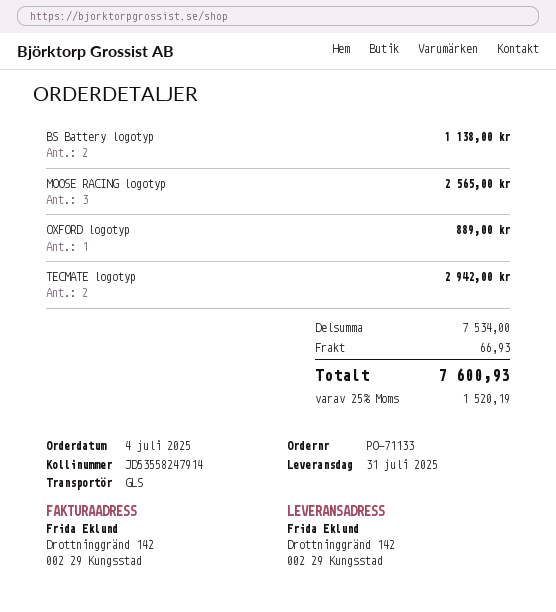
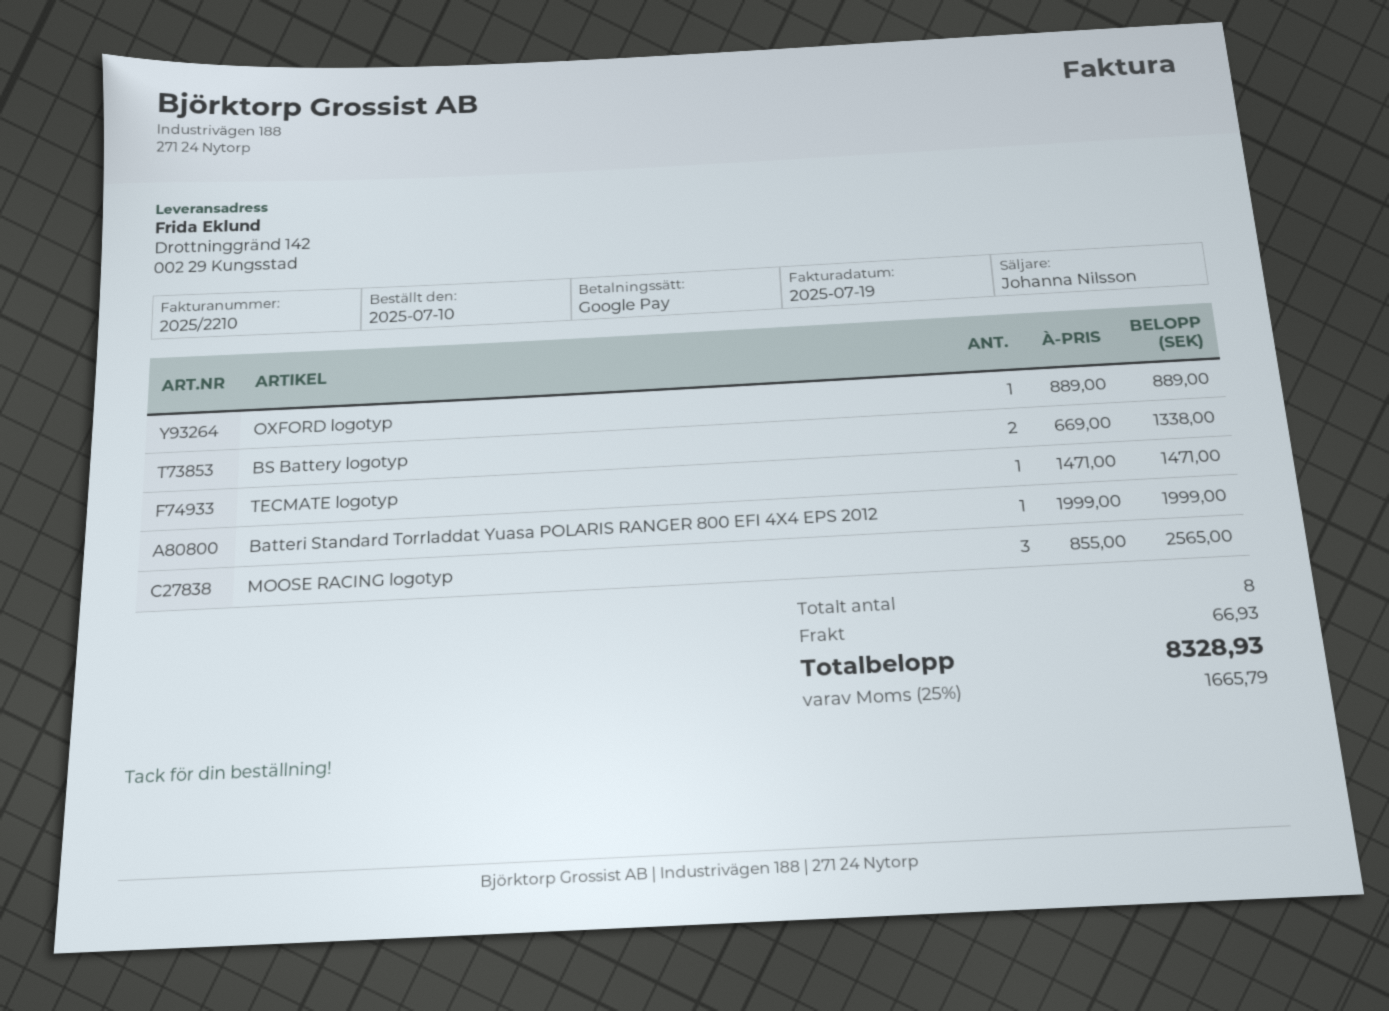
order date: 2025-07-04 -> 2025-07-10
BS Battery logotyp: 2 for 1138.00 -> 2 for 1338.00
TECMATE logotyp: 2 for 2942.00 -> 1 for 1471.00
Batteri Standard Torrladdat Yuasa POLARIS RANGER 800 EFI 4X4 EPS 2012: none -> 1 for 1999.00
tax: 25% = 1520.19 -> 25% = 1665.79
total: 7600.93 -> 8328.93

